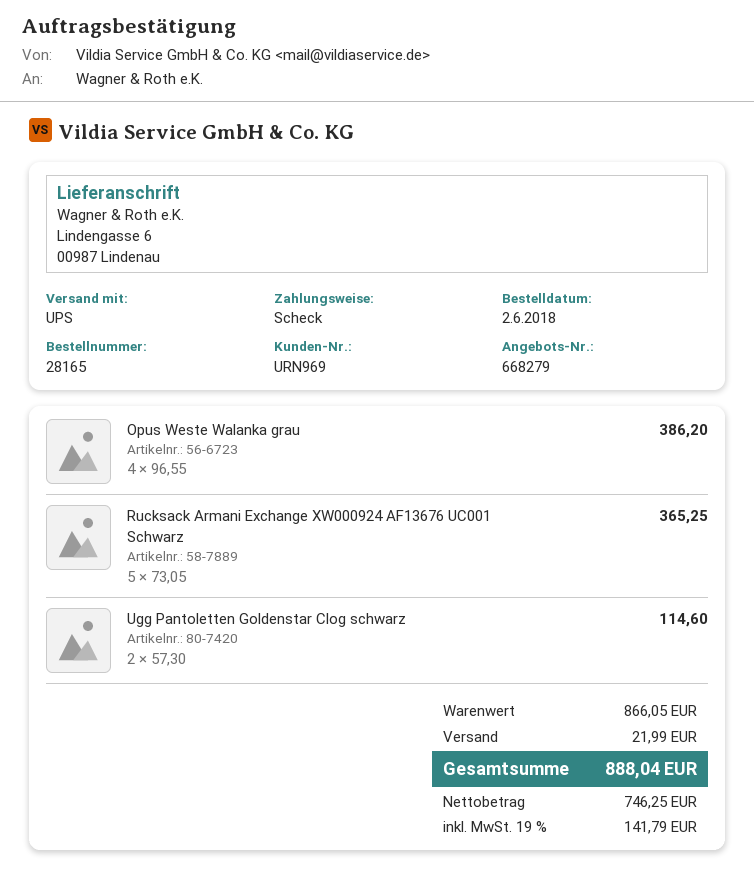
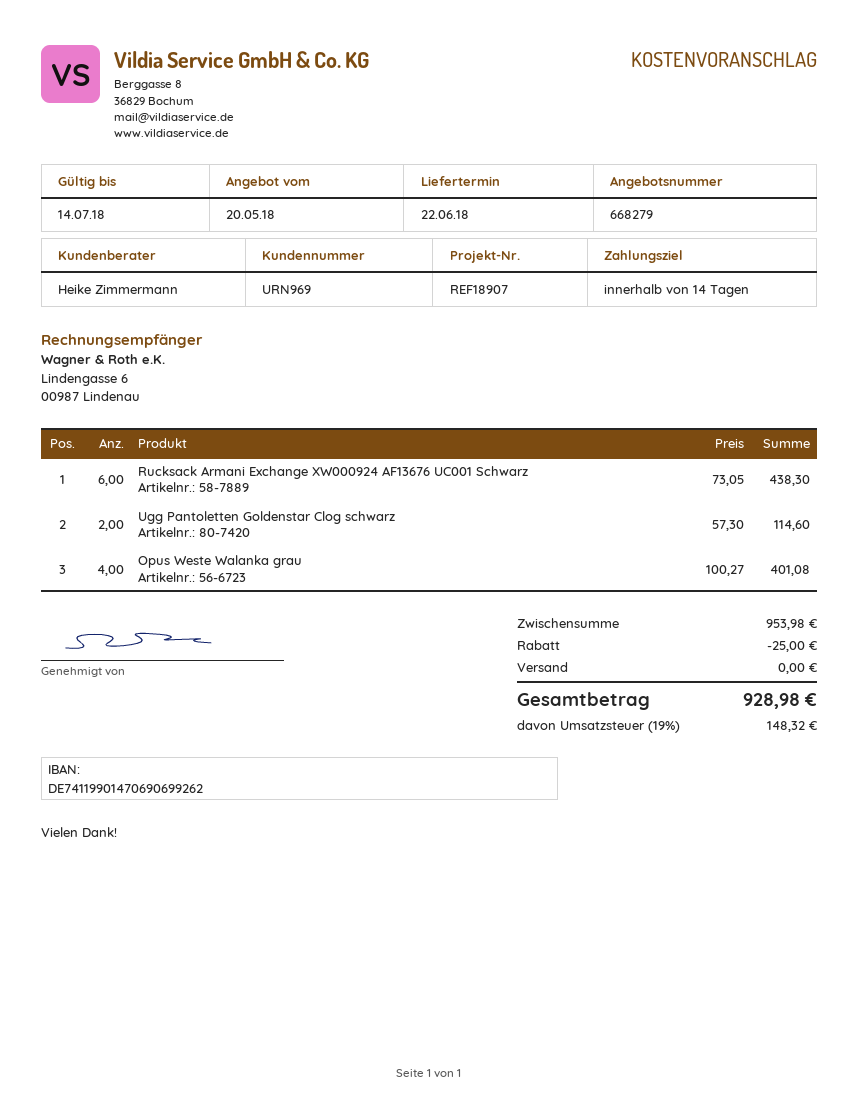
Opus Weste Walanka grau: 4 x 96.55 = 386.20 -> 4 x 100.27 = 401.08
Rucksack Armani Exchange XW000924 AF13676 UC001 Schwarz: 5 x 73.05 = 365.25 -> 6 x 73.05 = 438.30
subtotal: 866.05 -> 953.98
discount: none -> 25.00
shipping: 21.99 -> 0.00
tax: 19% = 141.79 -> 19% = 148.32
total: 888.04 -> 928.98

